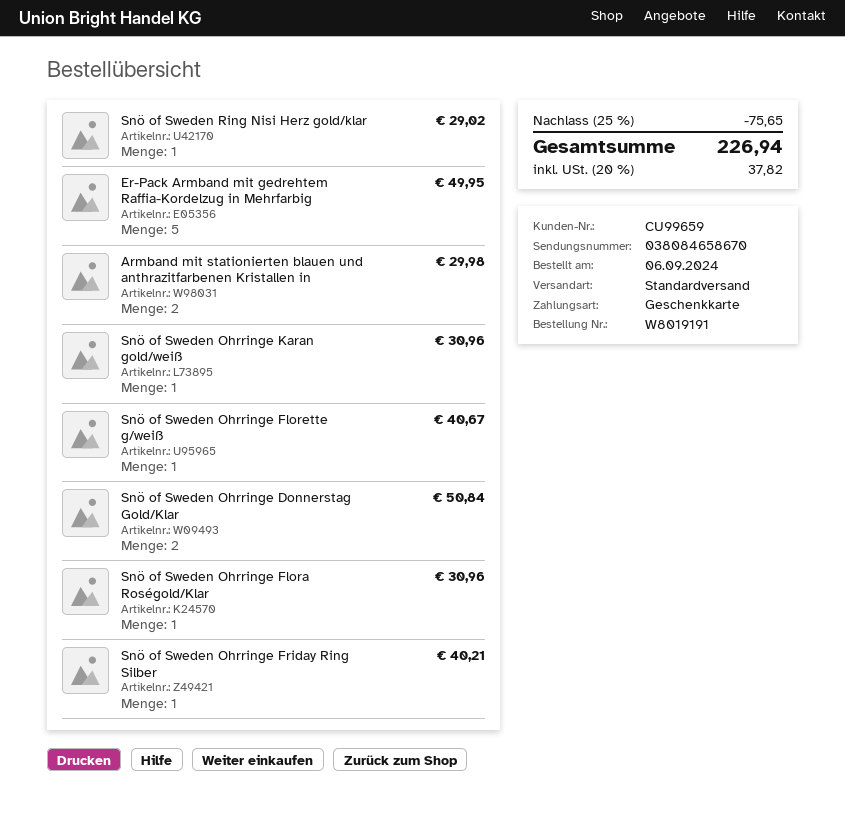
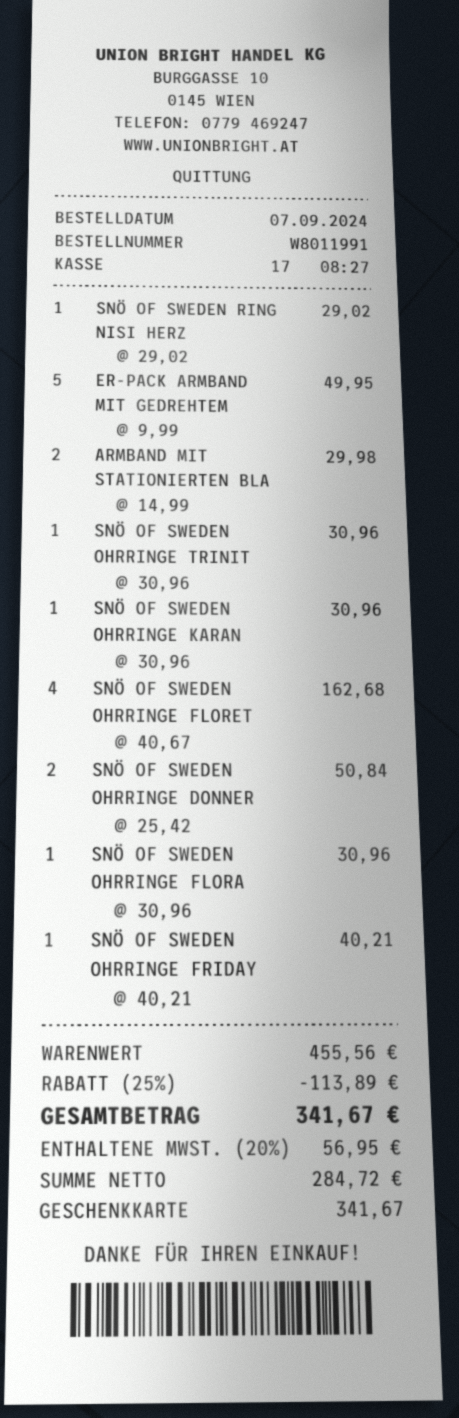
order number: W8019191 -> W8011991
order date: 2024-09-06 -> 2024-09-07
Snö of Sweden Ohrringe Florette g/weiß: 1 for 40.67 -> 4 for 162.68
SNÖ OF SWEDEN OHRRINGE TRINIT: none -> 1 for 30.96
discount: 25% = 75.65 -> 25% = 113.89
tax: 20% = 37.82 -> 20% = 56.95
total: 226.94 -> 341.67

